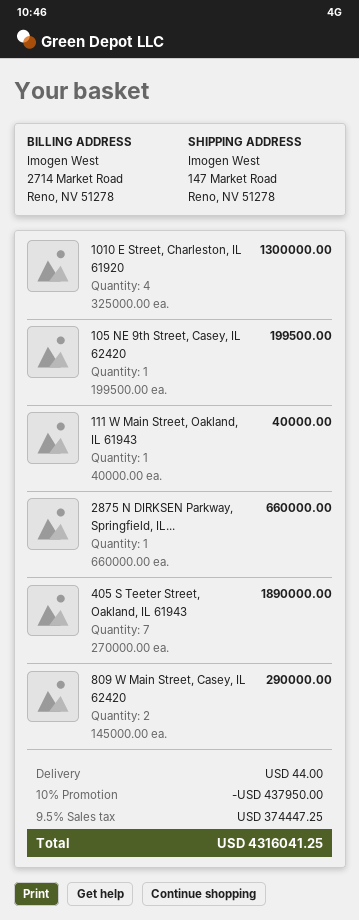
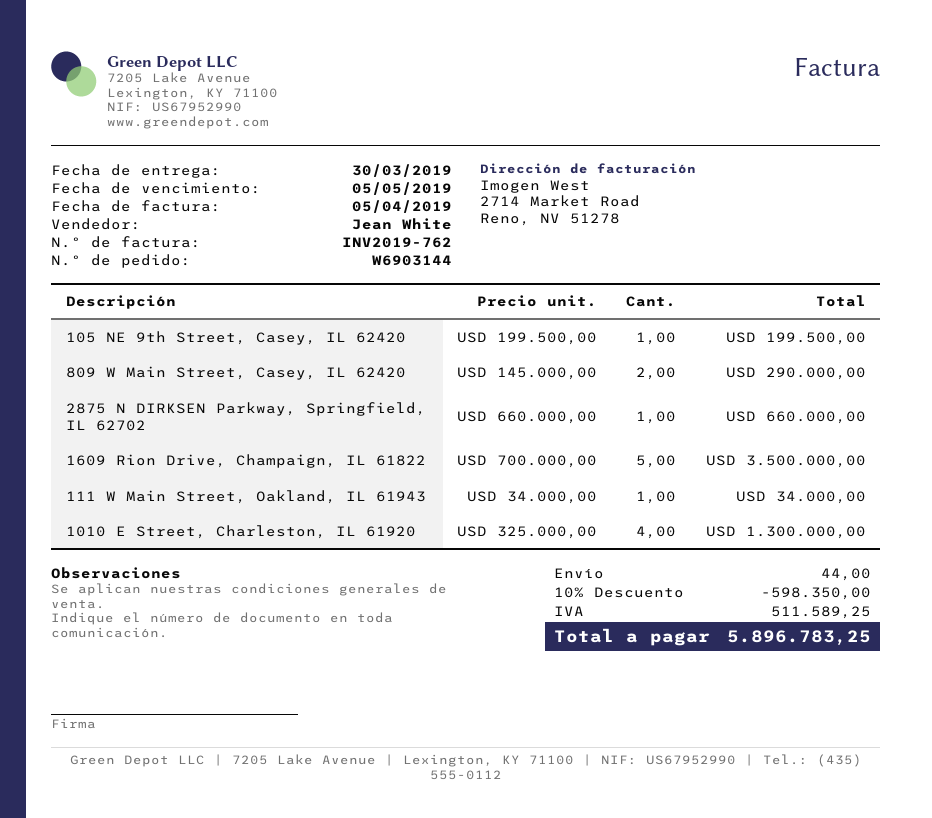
111 W Main Street, Oakland, IL 61943: 1 x 40000.00 = 40000.00 -> 1 x 34000.00 = 34000.00
405 S Teeter Street, Oakland, IL 61943: 7 x 270000.00 = 1890000.00 -> none
1609 Rion Drive, Champaign, IL 61822: none -> 5 x 700000.00 = 3500000.00
discount: 10% = 437950.00 -> 10% = 598350.00
tax: 374447.25 -> 511589.25
total: 4316041.25 -> 5896783.25

